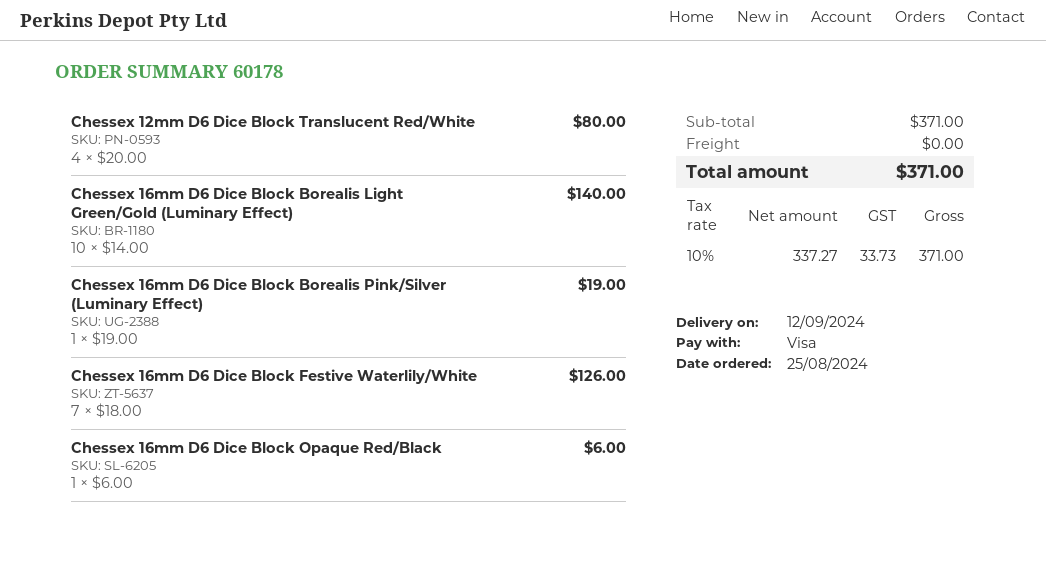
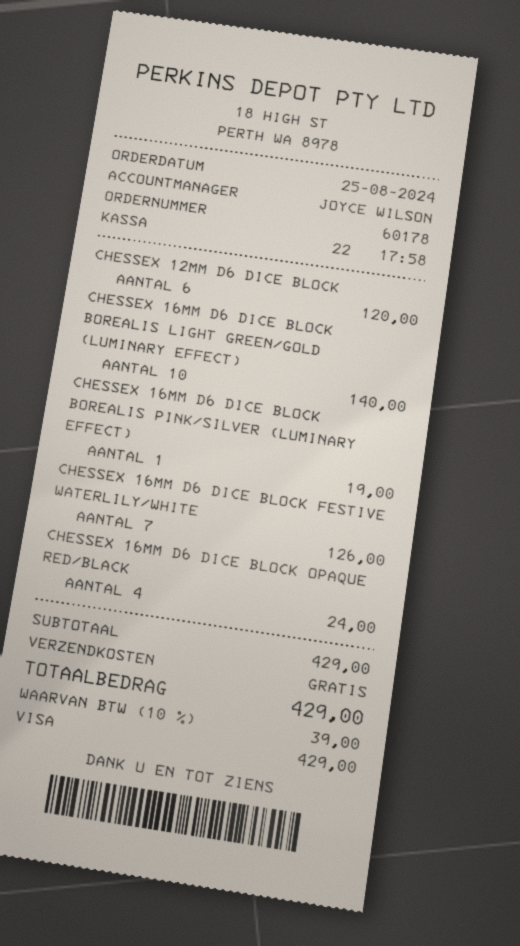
Chessex 12mm D6 Dice Block Translucent Red/White: 4 for 80.00 -> 6 for 120.00
Chessex 16mm D6 Dice Block Opaque Red/Black: 1 for 6.00 -> 4 for 24.00
subtotal: 371.00 -> 429.00
tax: 10% = 33.73 -> 10% = 39.00
total: 371.00 -> 429.00

